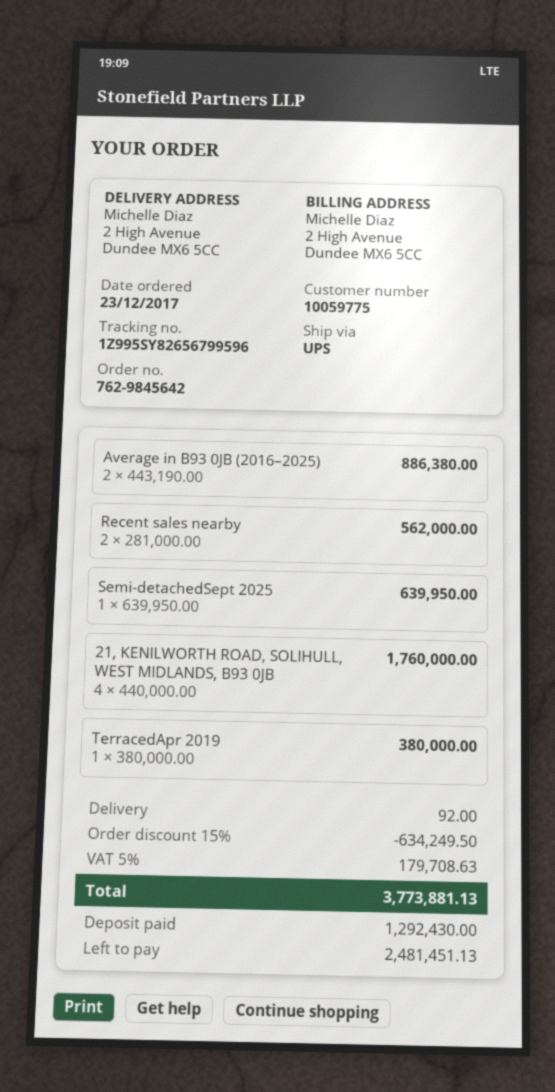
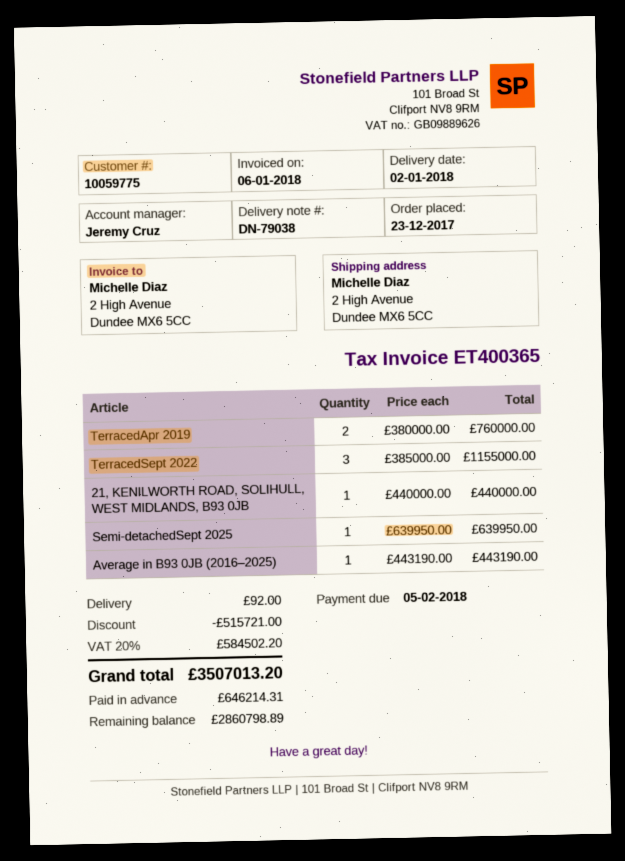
Average in B93 0JB (2016–2025): 2 x 443190.00 = 886380.00 -> 1 x 443190.00 = 443190.00
Recent sales nearby: 2 x 281000.00 = 562000.00 -> none
21, KENILWORTH ROAD, SOLIHULL, WEST MIDLANDS, B93 0JB: 4 x 440000.00 = 1760000.00 -> 1 x 440000.00 = 440000.00
TerracedApr 2019: 1 x 380000.00 = 380000.00 -> 2 x 380000.00 = 760000.00
TerracedSept 2022: none -> 3 x 385000.00 = 1155000.00
discount: 634249.50 -> 515721.00
tax: 5% = 179708.63 -> 20% = 584502.20
total: 3773881.13 -> 3507013.20
deposit: 1292430.00 -> 646214.31
balance: 2481451.13 -> 2860798.89

